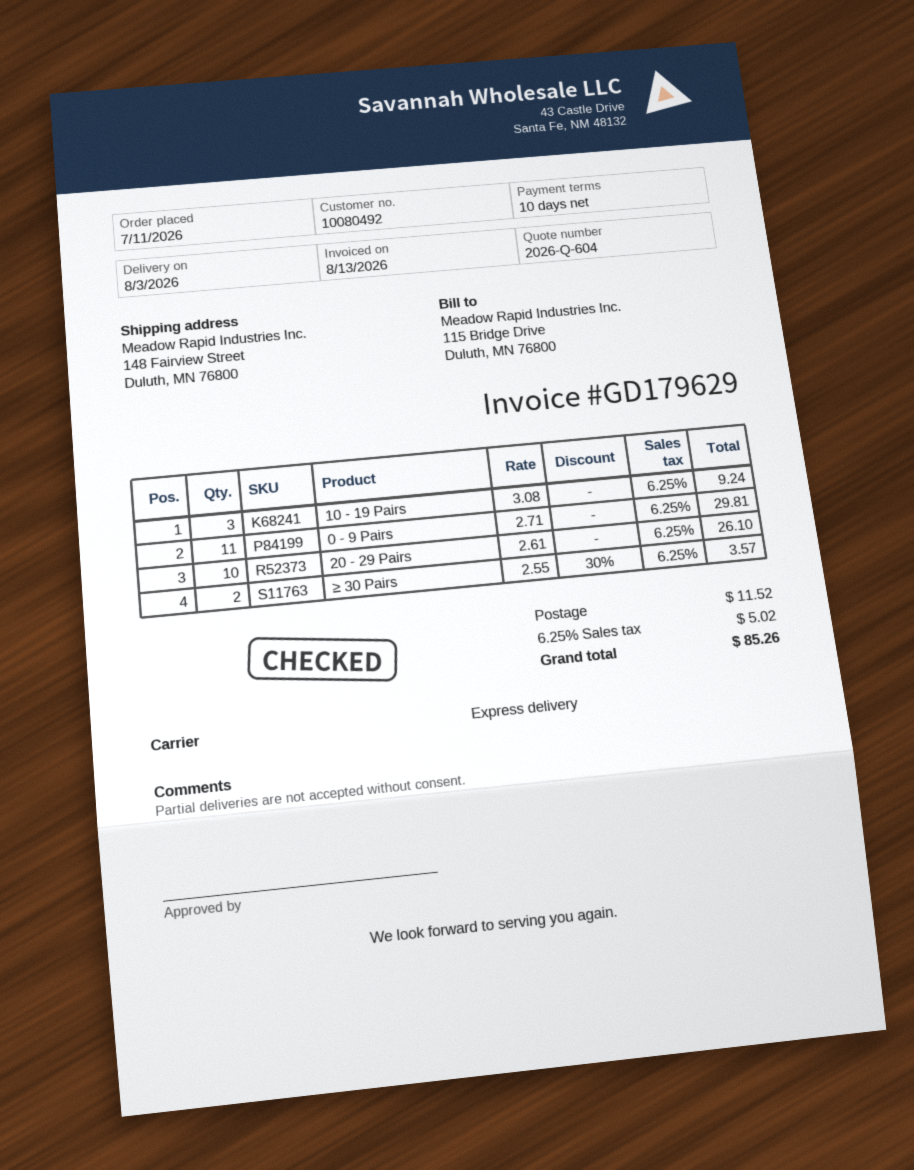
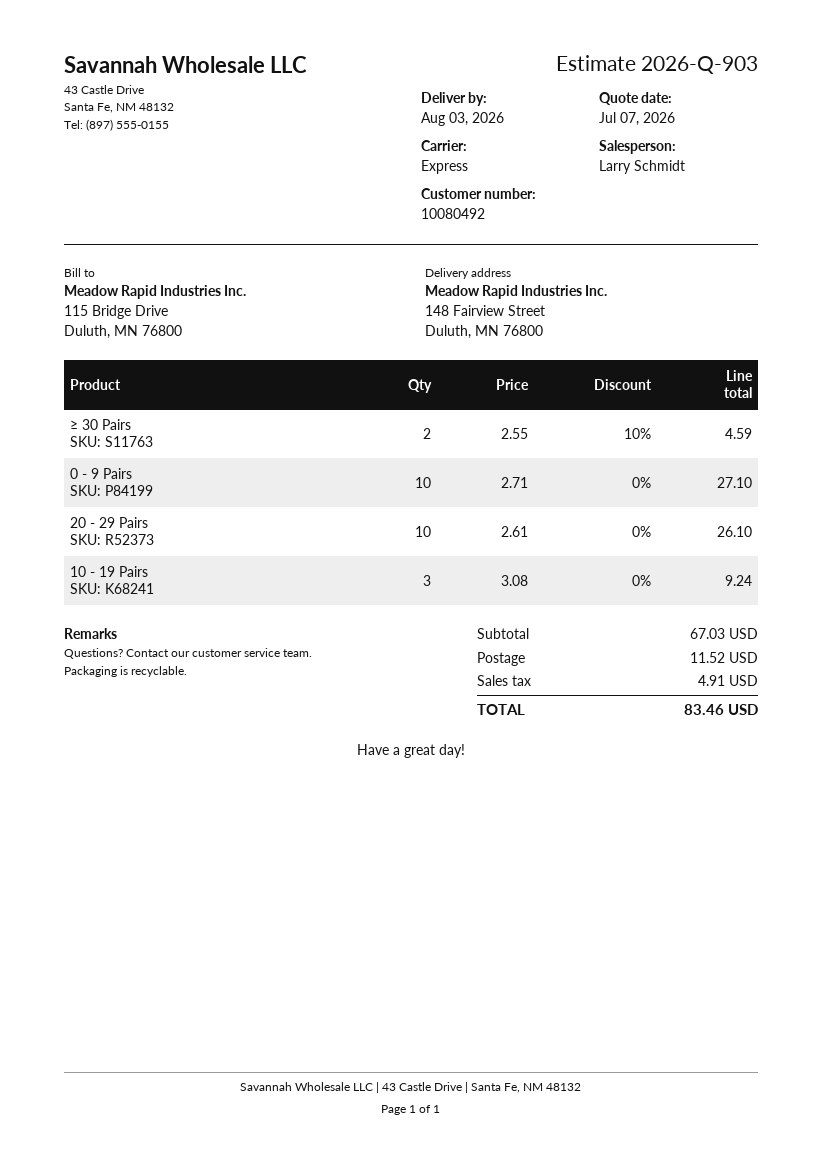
quote number: 2026-Q-604 -> 2026-Q-903
0 - 9 Pairs: 11 x 2.71 = 29.81 -> 10 x 2.71 = 27.10
≥ 30 Pairs: 2 x 2.55 - 30% = 3.57 -> 2 x 2.55 - 10% = 4.59
tax: 5.02 -> 4.91
total: 85.26 -> 83.46

